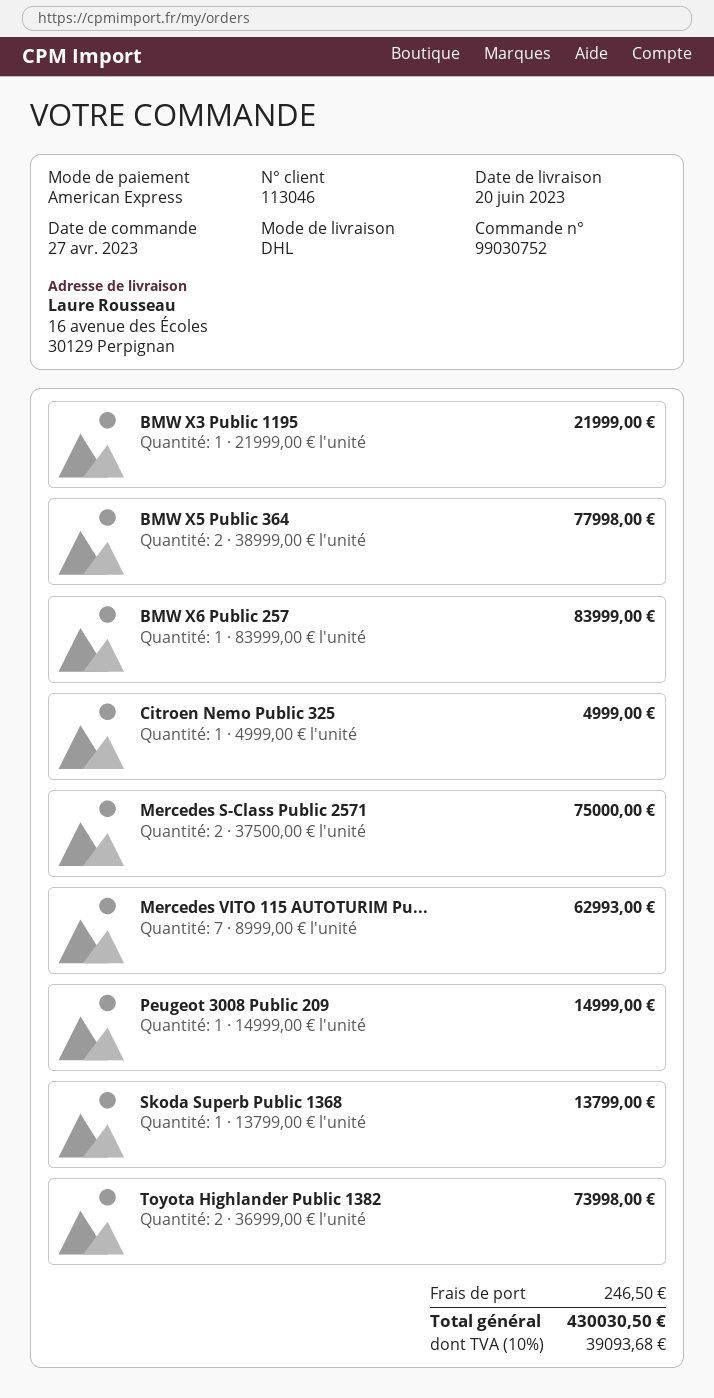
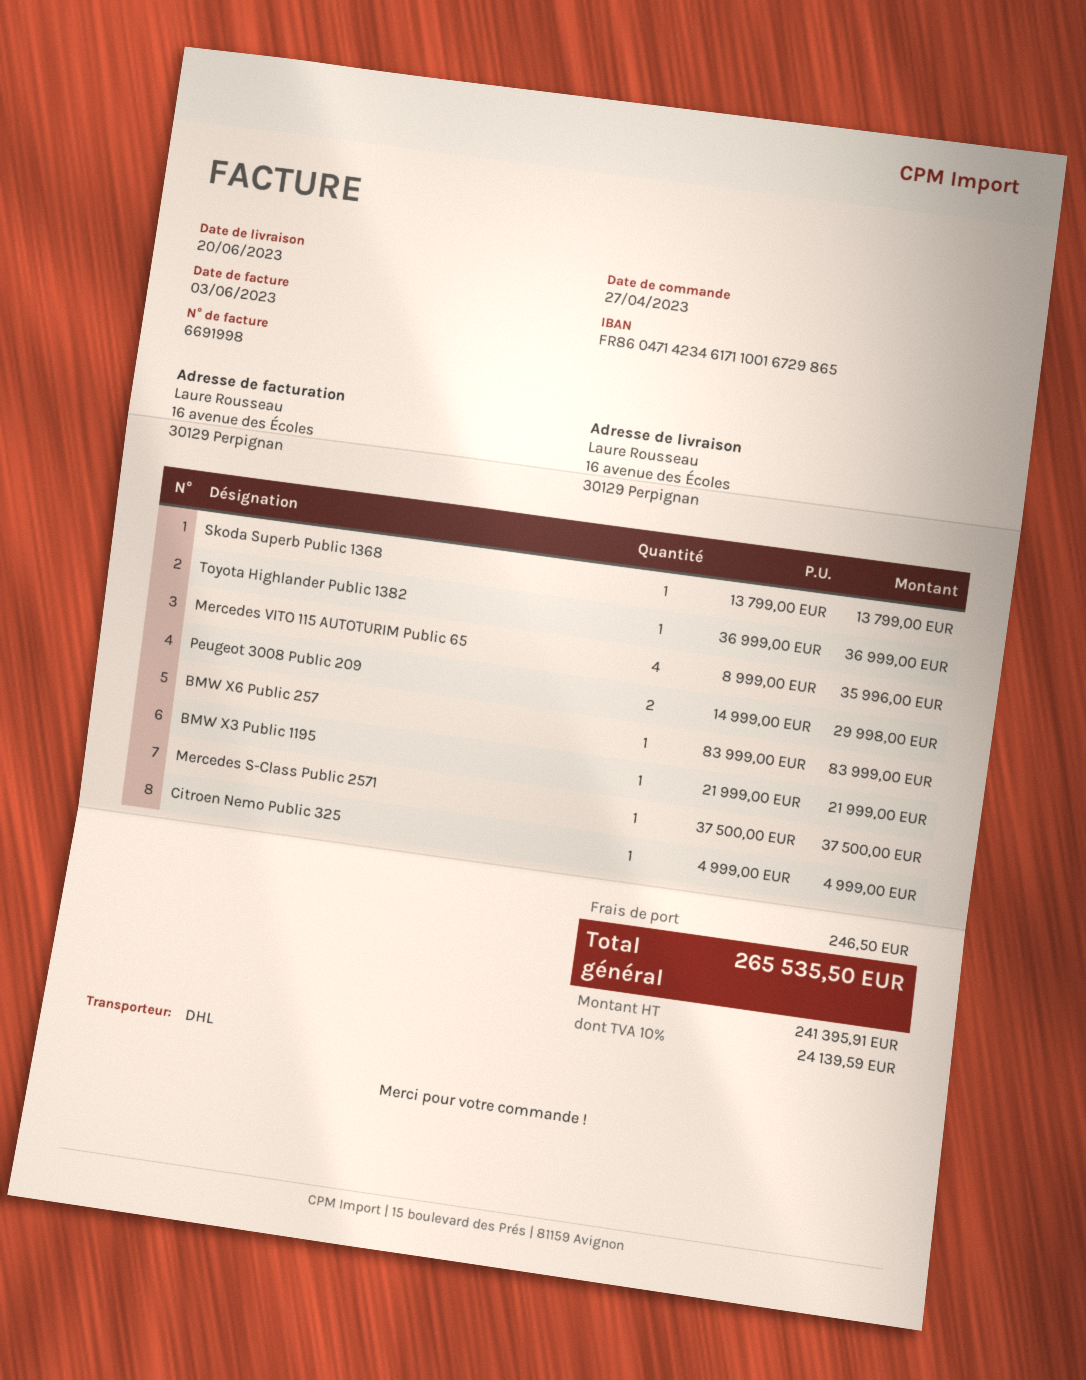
BMW X5 Public 364: 2 x 38999.00 = 77998.00 -> none
Mercedes S-Class Public 2571: 2 x 37500.00 = 75000.00 -> 1 x 37500.00 = 37500.00
Mercedes VITO 115 AUTOTURIM Pu...: 7 x 8999.00 = 62993.00 -> 4 x 8999.00 = 35996.00
Peugeot 3008 Public 209: 1 x 14999.00 = 14999.00 -> 2 x 14999.00 = 29998.00
Toyota Highlander Public 1382: 2 x 36999.00 = 73998.00 -> 1 x 36999.00 = 36999.00
tax: 10% = 39093.68 -> 10% = 24139.59
total: 430030.50 -> 265535.50

